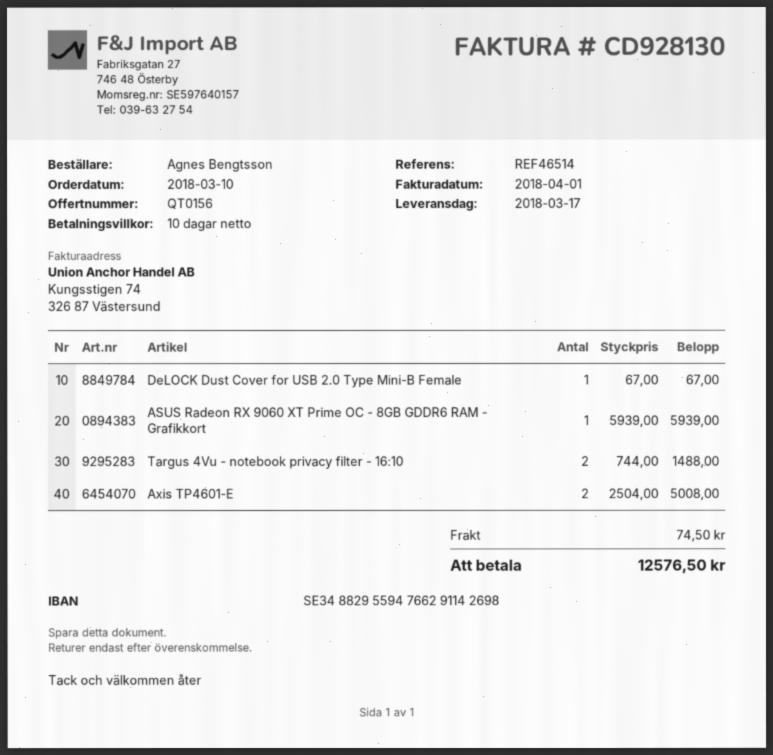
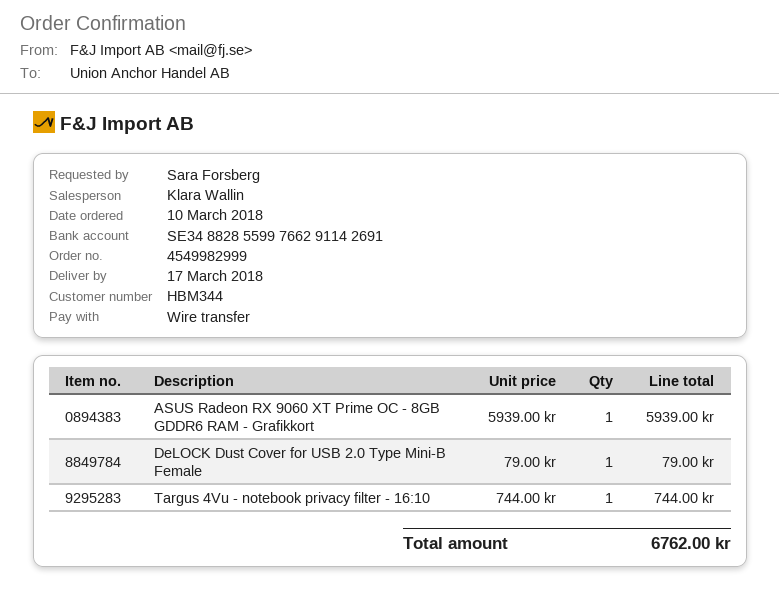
ordered by: Agnes Bengtsson -> Sara Forsberg
bank account: SE3488295594766291142698 -> SE3488285599766291142691
DeLOCK Dust Cover for USB 2.0 Type Mini-B Female: 1 x 67.00 = 67.00 -> 1 x 79.00 = 79.00
Targus 4Vu - notebook privacy filter - 16:10: 2 x 744.00 = 1488.00 -> 1 x 744.00 = 744.00
Axis TP4601-E: 2 x 2504.00 = 5008.00 -> none
shipping: 74.50 -> none
total: 12576.50 -> 6762.00

